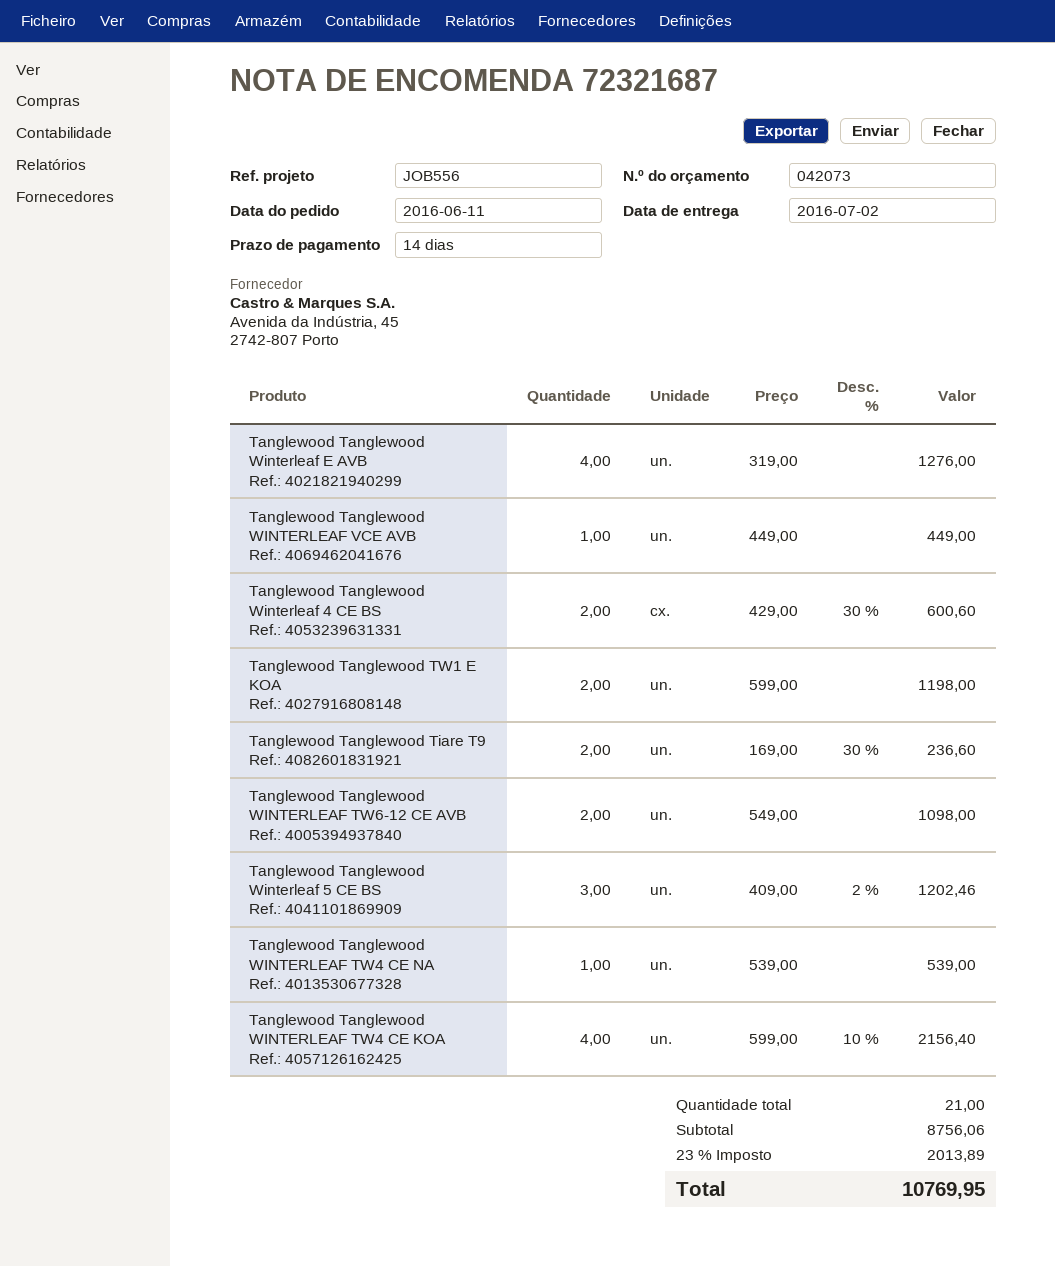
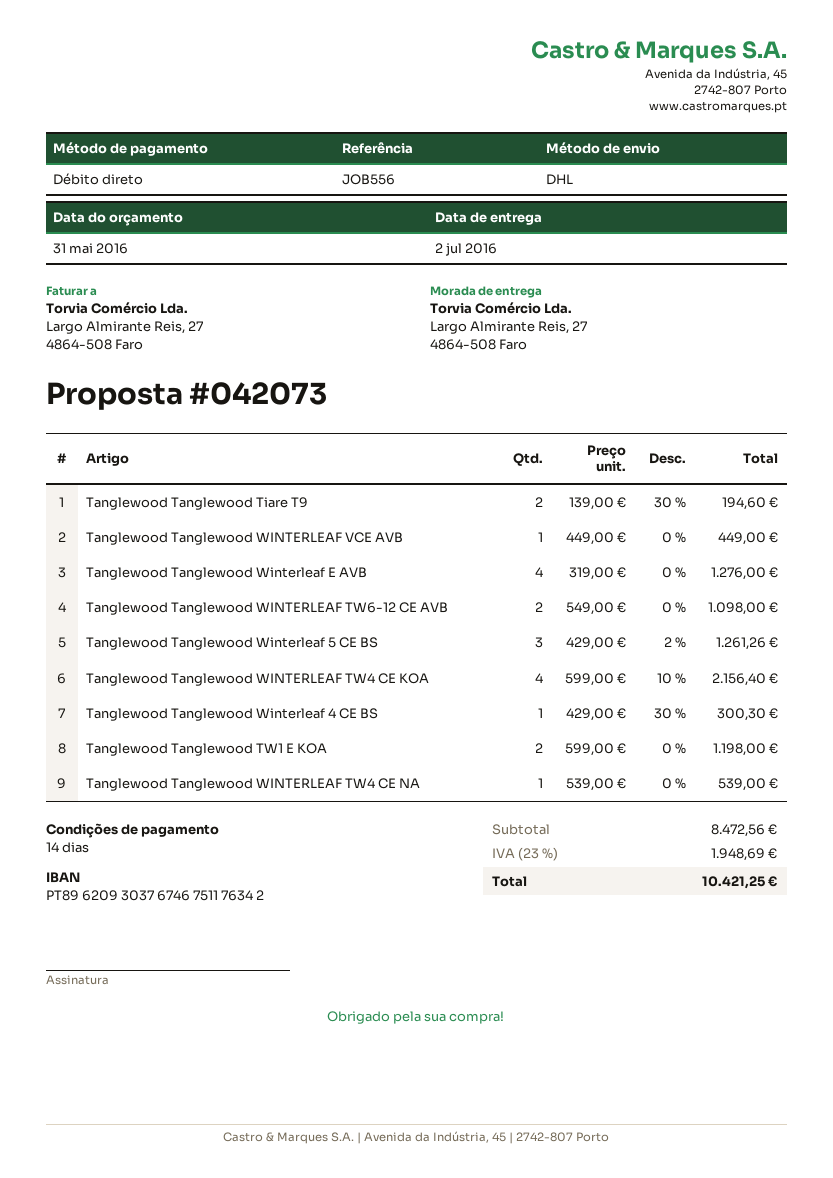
Tanglewood Tanglewood Winterleaf 4 CE BS: 2 x 429.00 - 30% = 600.60 -> 1 x 429.00 - 30% = 300.30
Tanglewood Tanglewood Tiare T9: 2 x 169.00 - 30% = 236.60 -> 2 x 139.00 - 30% = 194.60
Tanglewood Tanglewood Winterleaf 5 CE BS: 3 x 409.00 - 2% = 1202.46 -> 3 x 429.00 - 2% = 1261.26
subtotal: 8756.06 -> 8472.56
tax: 23% = 2013.89 -> 23% = 1948.69
total: 10769.95 -> 10421.25

